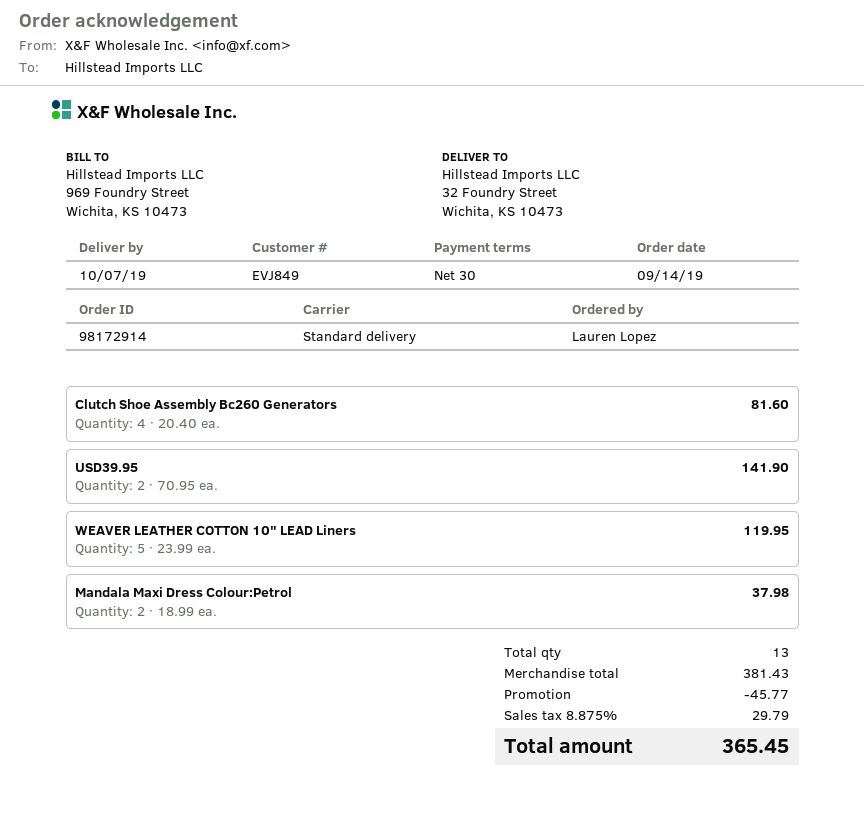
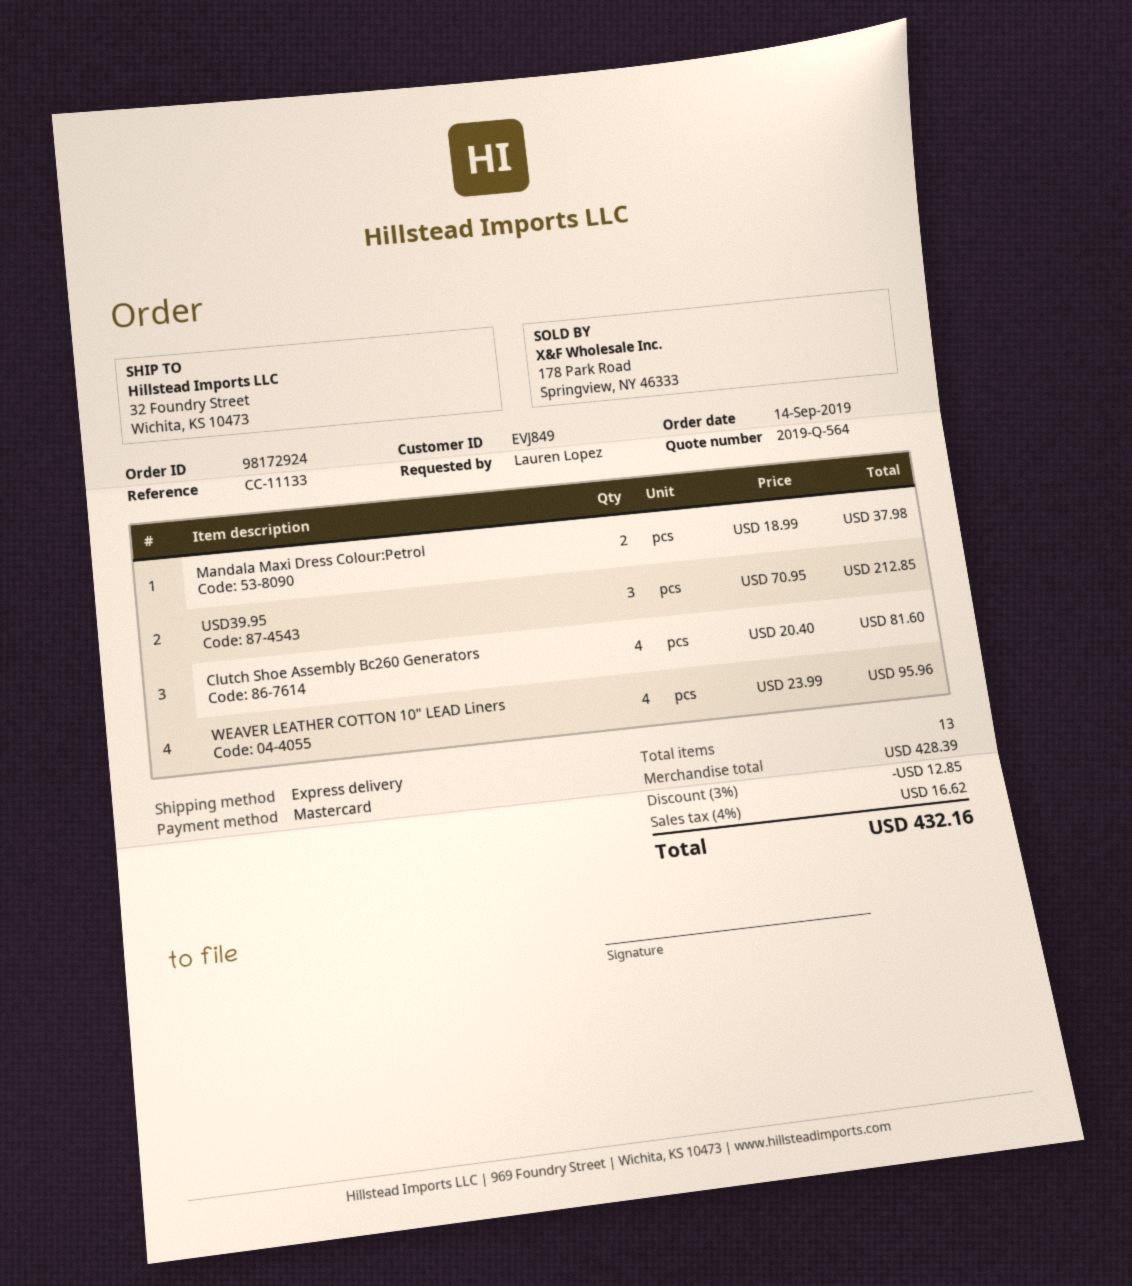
order number: 98172914 -> 98172924
shipping method: standard -> express
USD39.95: 2 x 70.95 = 141.90 -> 3 x 70.95 = 212.85
WEAVER LEATHER COTTON 10" LEAD Liners: 5 x 23.99 = 119.95 -> 4 x 23.99 = 95.96
subtotal: 381.43 -> 428.39
discount: 45.77 -> 12.85
tax: 8.875% = 29.79 -> 4% = 16.62
total: 365.45 -> 432.16

